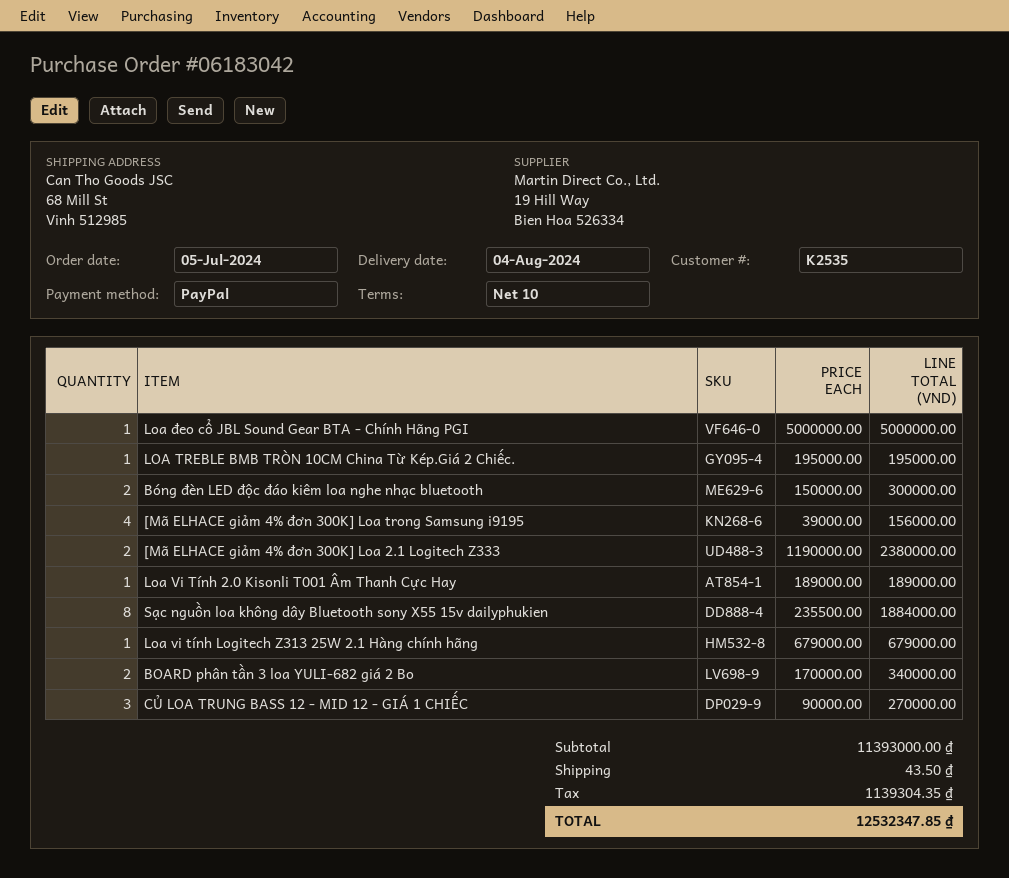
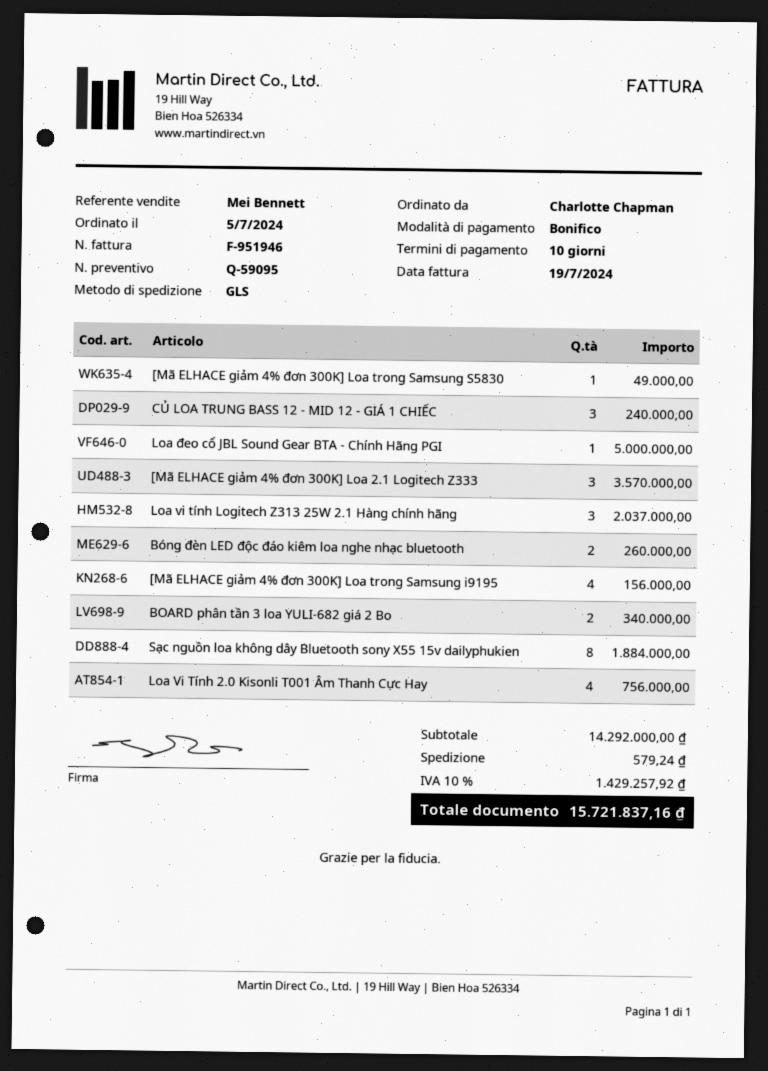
payment method: PayPal -> bank transfer
LOA TREBLE BMB TRÒN 10CM China Từ Kép.Giá 2 Chiếc.: 1 for 195000.00 -> none
Bóng đèn LED độc đáo kiêm loa nghe nhạc bluetooth: 2 for 300000.00 -> 2 for 260000.00
[Mã ELHACE giảm 4% đơn 300K] Loa 2.1 Logitech Z333: 2 for 2380000.00 -> 3 for 3570000.00
Loa Vi Tính 2.0 Kisonli T001 Âm Thanh Cực Hay: 1 for 189000.00 -> 4 for 756000.00
Loa vi tính Logitech Z313 25W 2.1 Hàng chính hãng: 1 for 679000.00 -> 3 for 2037000.00
CỦ LOA TRUNG BASS 12 - MID 12 - GIÁ 1 CHIẾC: 3 for 270000.00 -> 3 for 240000.00
[Mã ELHACE giảm 4% đơn 300K] Loa trong Samsung S5830: none -> 1 for 49000.00
subtotal: 11393000.00 -> 14292000.00
shipping: 43.50 -> 579.24
tax: 1139304.35 -> 1429257.92
total: 12532347.85 -> 15721837.16

